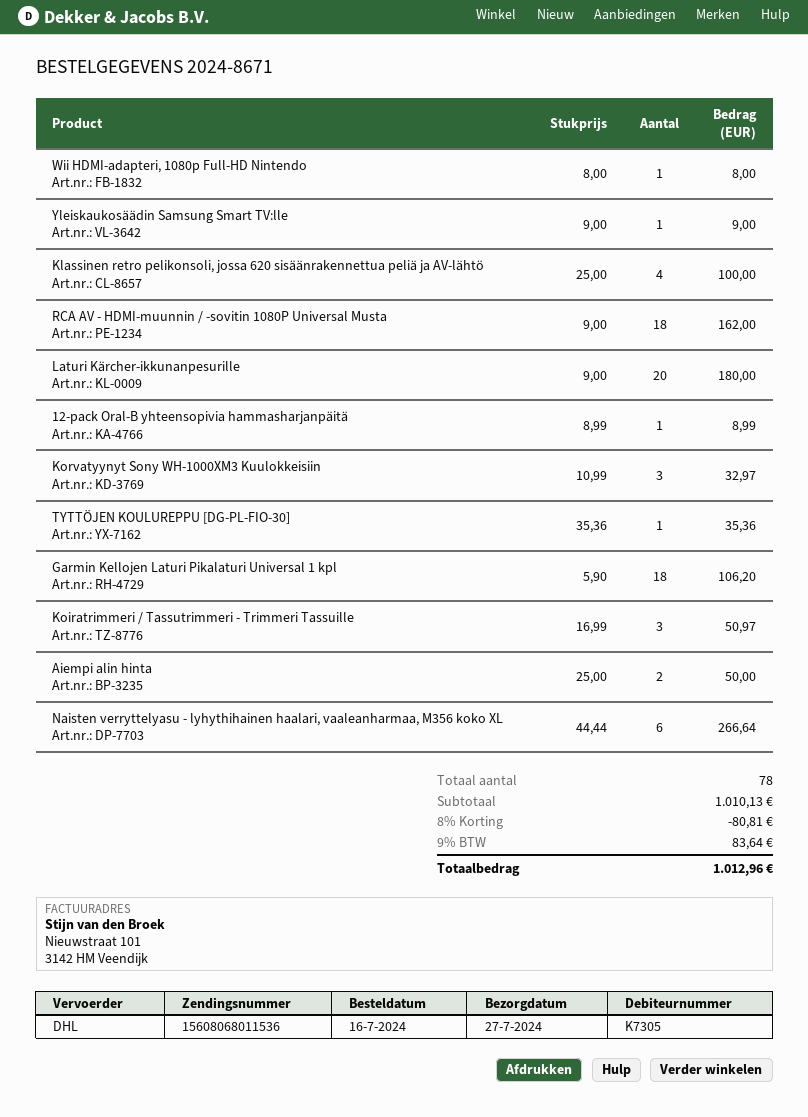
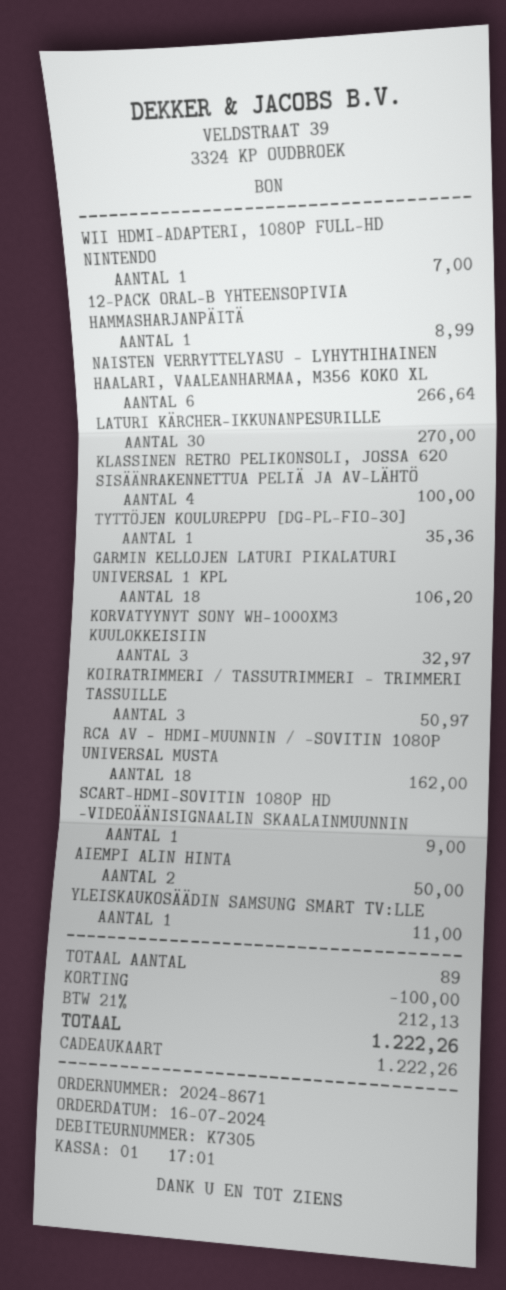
Wii HDMI-adapteri, 1080p Full-HD Nintendo: 1 for 8.00 -> 1 for 7.00
Yleiskaukosäädin Samsung Smart TV:lle: 1 for 9.00 -> 1 for 11.00
Laturi Kärcher-ikkunanpesurille: 20 for 180.00 -> 30 for 270.00
SCART–HDMI-SOVITIN 1080P HD -VIDEOÄÄNISIGNAALIN SKAALAINMUUNNIN: none -> 1 for 9.00
total quantity: 78 -> 89
discount: 80.81 -> 100.00
tax: 9% = 83.64 -> 21% = 212.13
total: 1012.96 -> 1222.26

